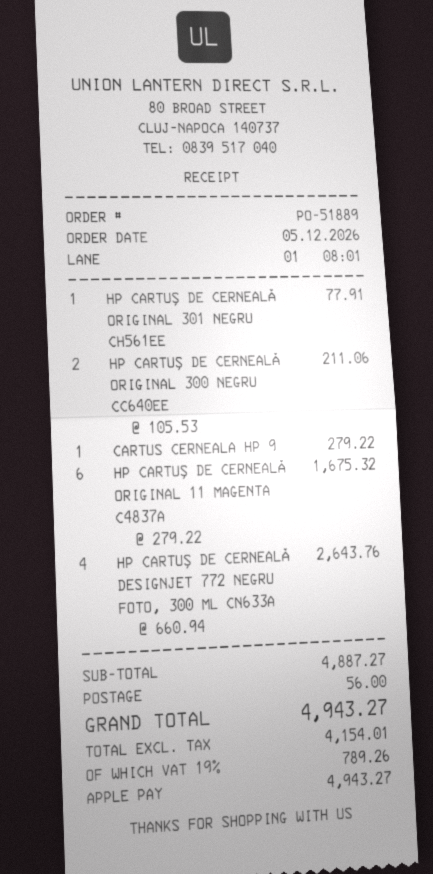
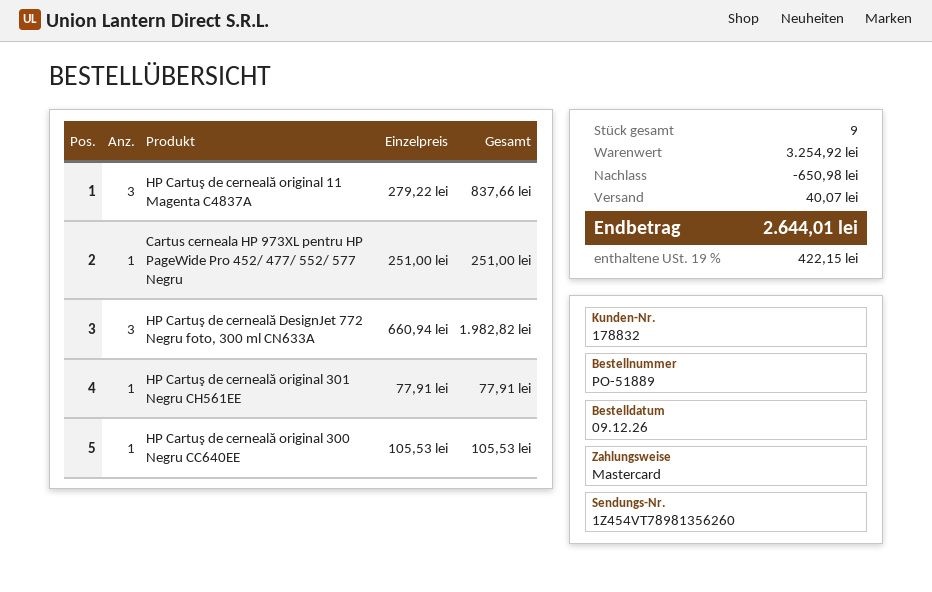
order date: 2026-12-05 -> 2026-12-09
payment method: Apple Pay -> Mastercard
HP CARTUŞ DE CERNEALĂ ORIGINAL 300 NEGRU CC640EE: 2 x 105.53 = 211.06 -> 1 x 105.53 = 105.53
CARTUS CERNEALA HP 9: 1 x 279.22 = 279.22 -> 1 x 251.00 = 251.00
HP CARTUŞ DE CERNEALĂ ORIGINAL 11 MAGENTA C4837A: 6 x 279.22 = 1675.32 -> 3 x 279.22 = 837.66
HP CARTUŞ DE CERNEALĂ DESIGNJET 772 NEGRU FOTO, 300 ML CN633A: 4 x 660.94 = 2643.76 -> 3 x 660.94 = 1982.82
subtotal: 4887.27 -> 3254.92
discount: none -> 650.98
shipping: 56.00 -> 40.07
tax: 19% = 789.26 -> 19% = 422.15
total: 4943.27 -> 2644.01

